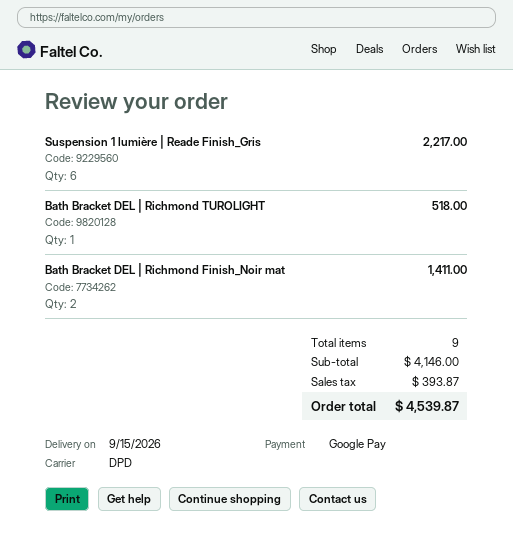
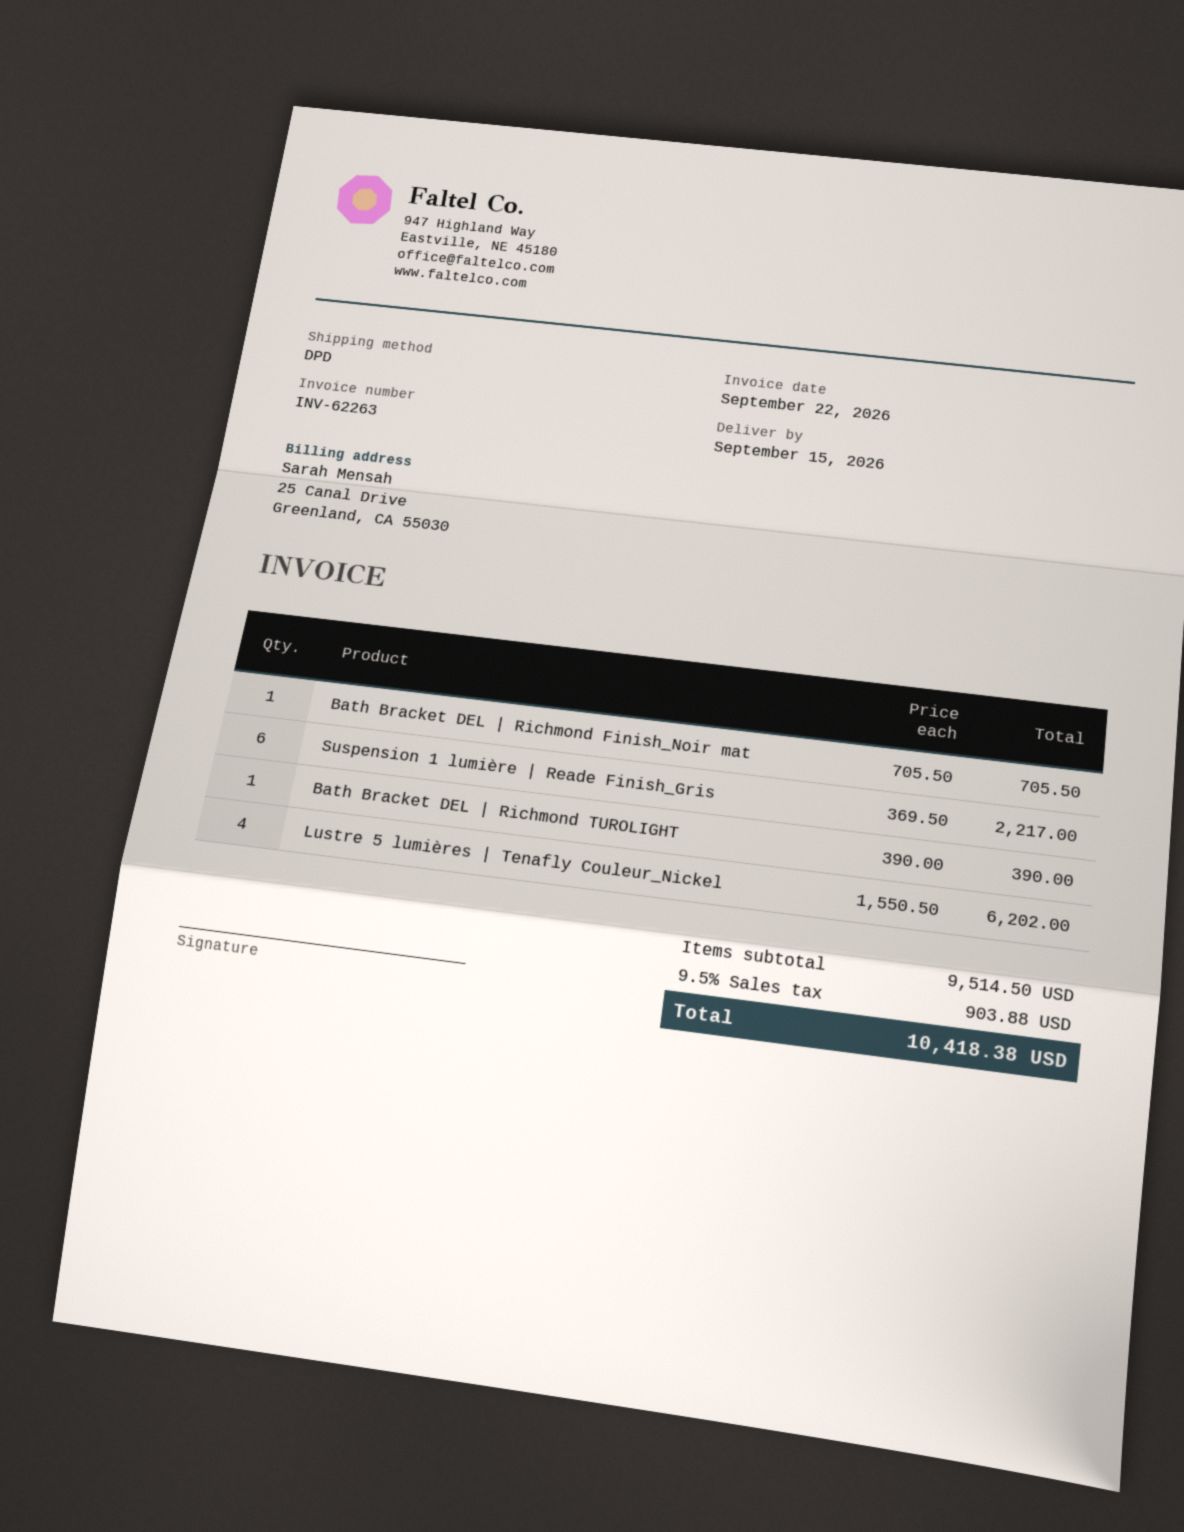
Bath Bracket DEL | Richmond TUROLIGHT: 1 for 518.00 -> 1 for 390.00
Bath Bracket DEL | Richmond Finish_Noir mat: 2 for 1411.00 -> 1 for 705.50
Lustre 5 lumières | Tenafly Couleur_Nickel: none -> 4 for 6202.00
subtotal: 4146.00 -> 9514.50
tax: 393.87 -> 903.88
total: 4539.87 -> 10418.38

